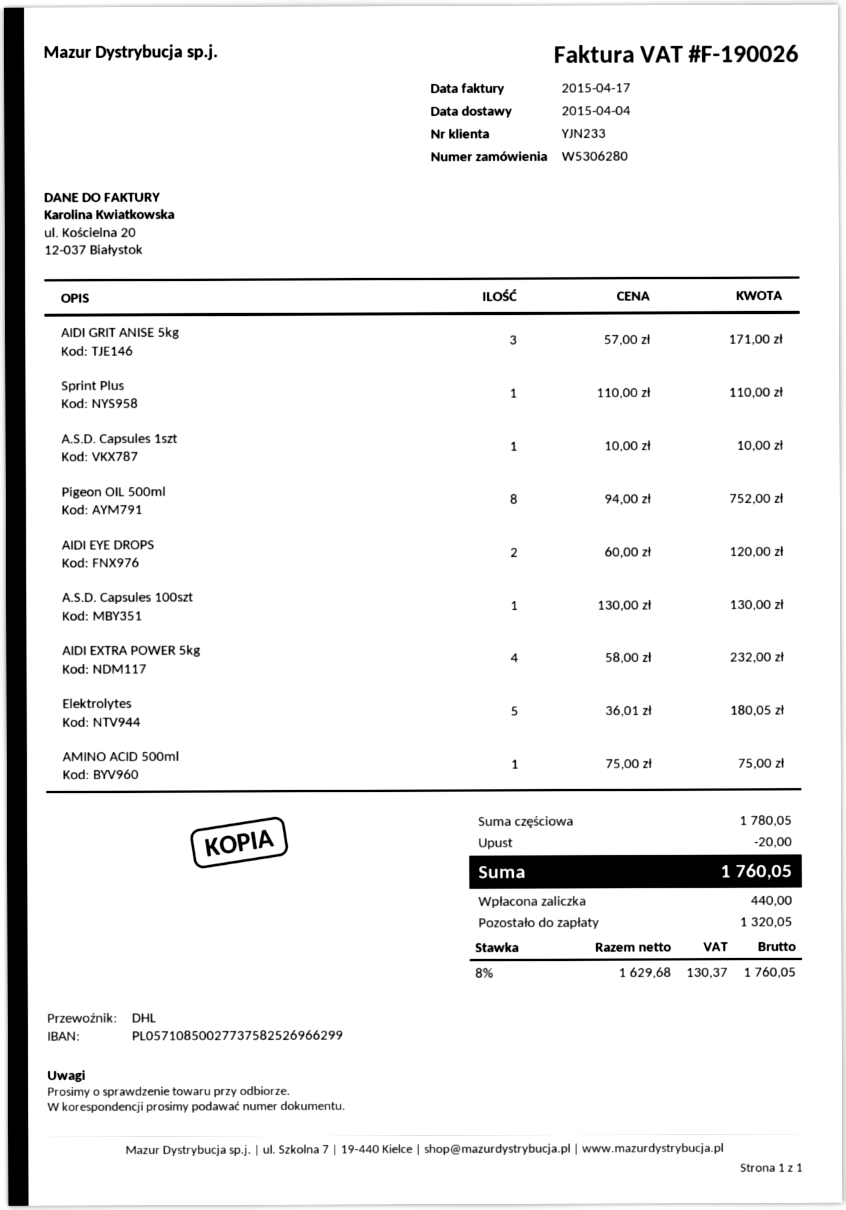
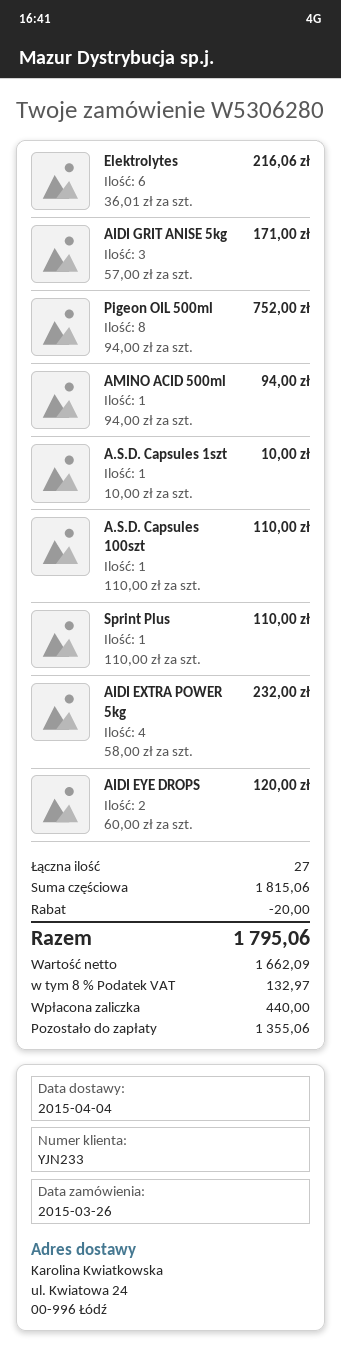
A.S.D. Capsules 100szt: 1 x 130.00 = 130.00 -> 1 x 110.00 = 110.00
Elektrolytes: 5 x 36.01 = 180.05 -> 6 x 36.01 = 216.06
AMINO ACID 500ml: 1 x 75.00 = 75.00 -> 1 x 94.00 = 94.00
subtotal: 1780.05 -> 1815.06
net: 1629.68 -> 1662.09
tax: 8% = 130.37 -> 8% = 132.97
total: 1760.05 -> 1795.06
balance: 1320.05 -> 1355.06

